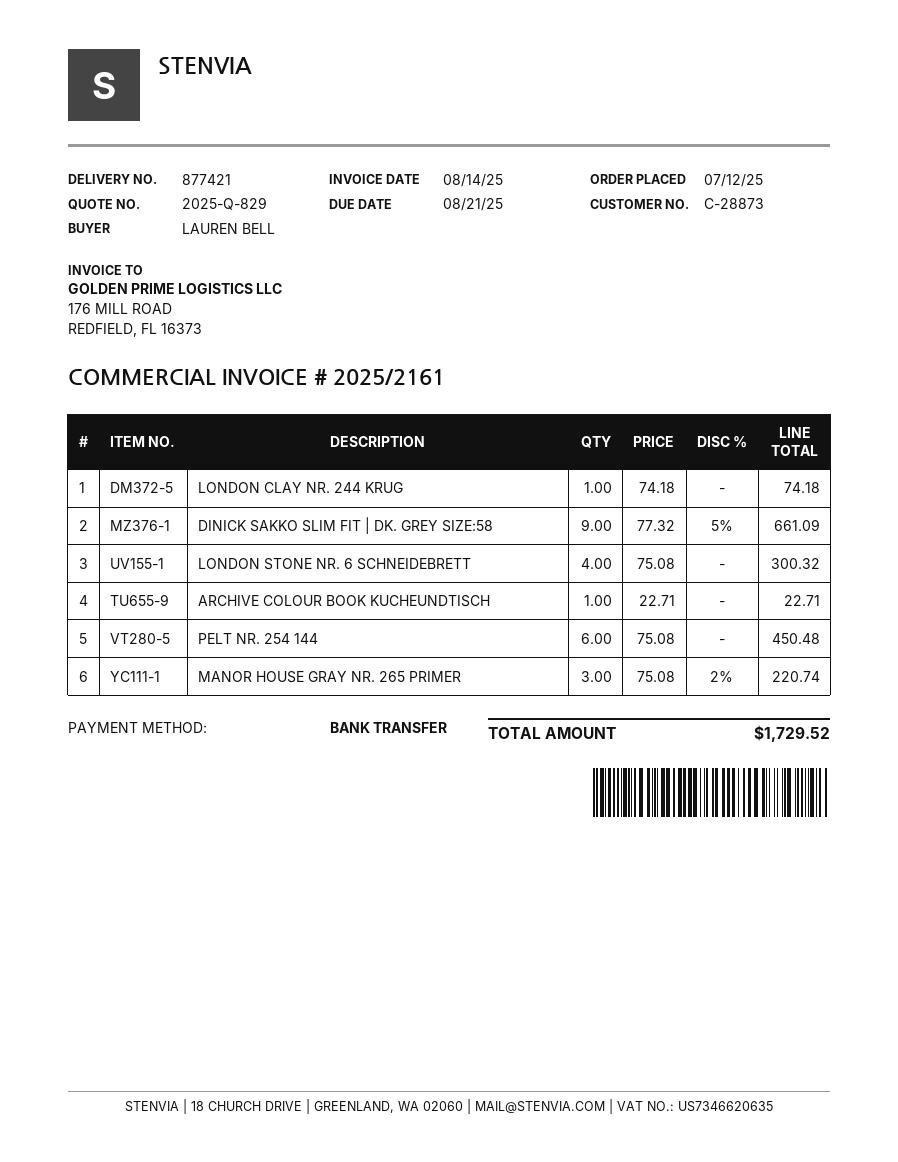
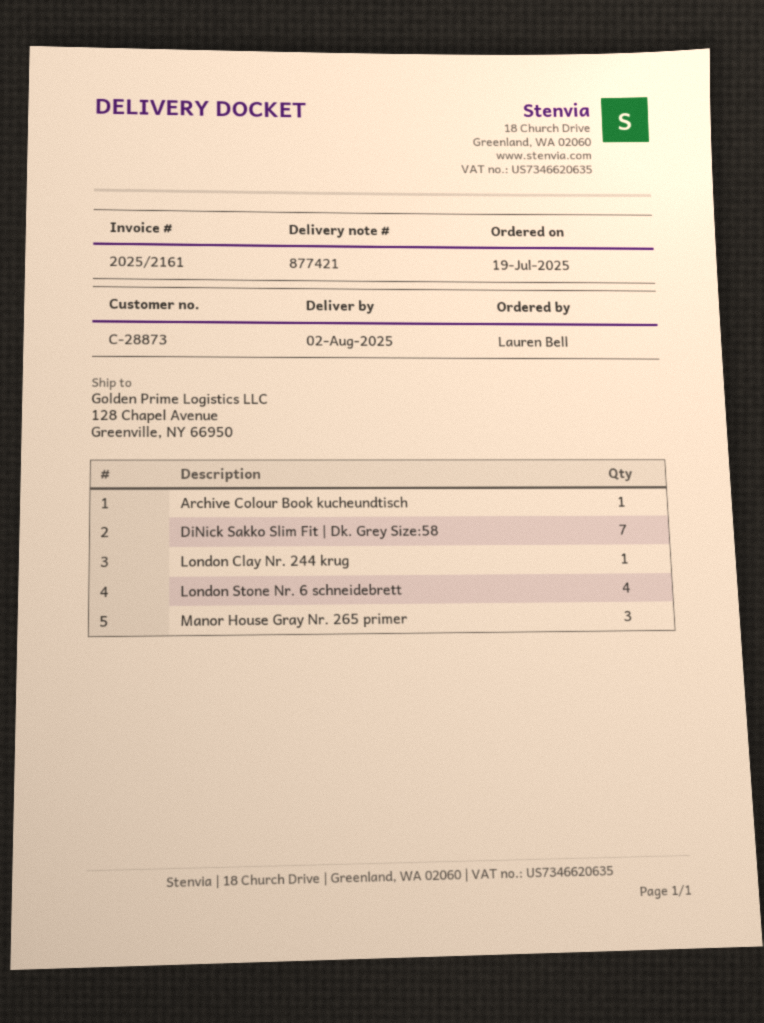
order date: 2025-07-12 -> 2025-07-19
DINICK SAKKO SLIM FIT | DK. GREY SIZE:58: 9 -> 7
PELT NR. 254 144: 6 -> none

